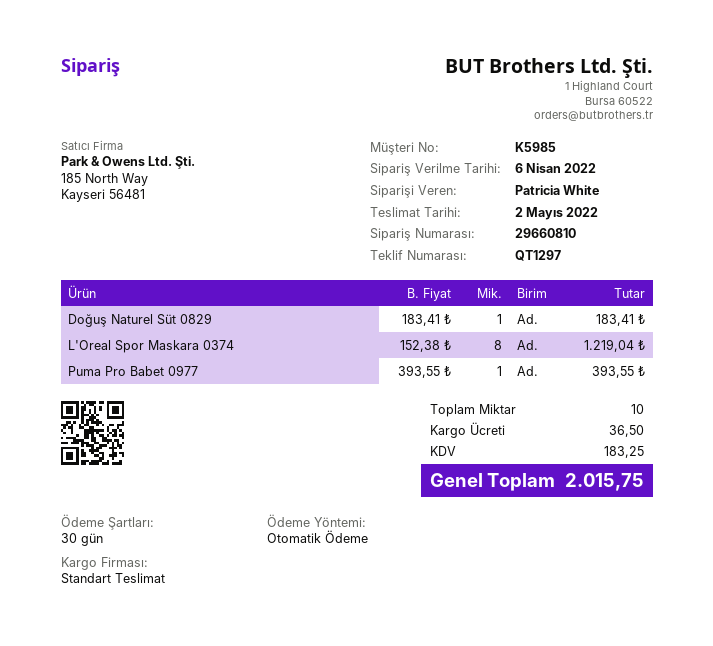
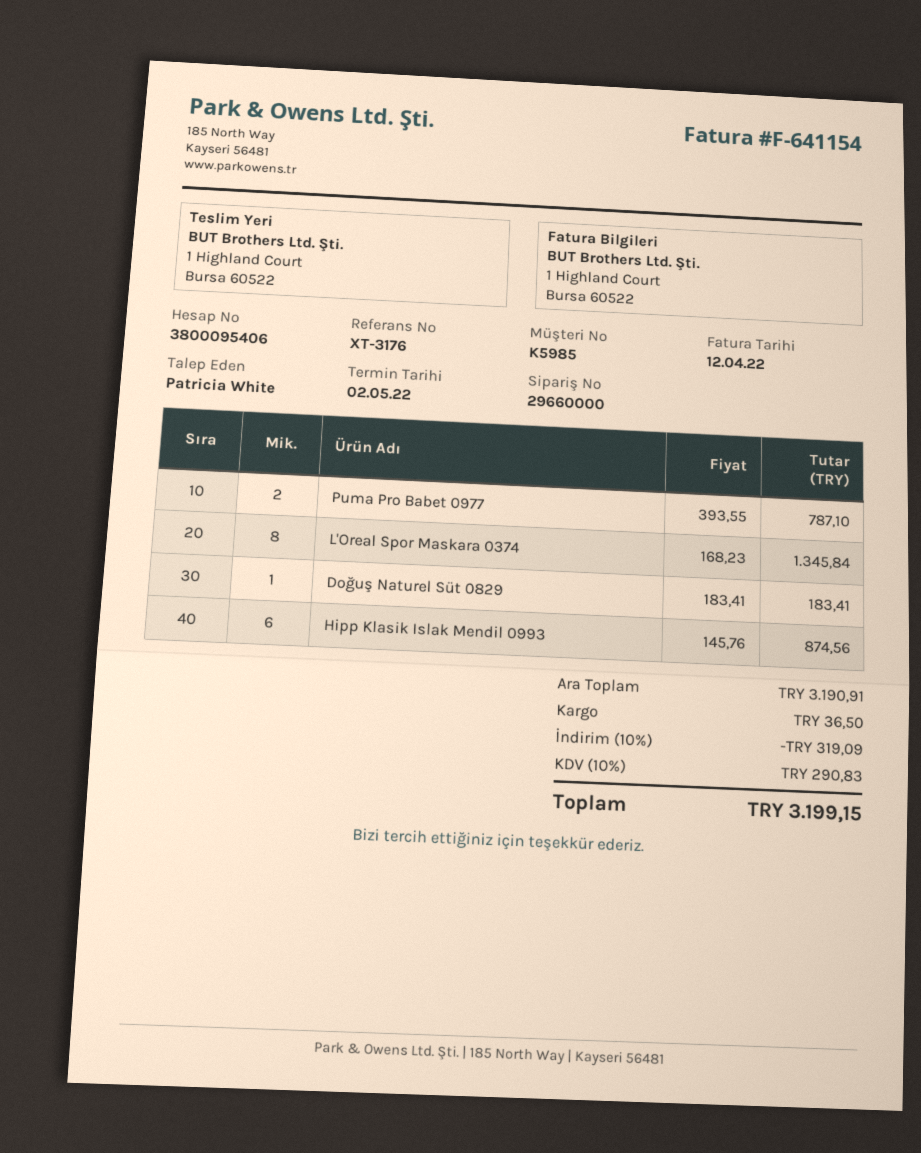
order number: 29660810 -> 29660000
L'Oreal Spor Maskara 0374: 8 x 152.38 = 1219.04 -> 8 x 168.23 = 1345.84
Puma Pro Babet 0977: 1 x 393.55 = 393.55 -> 2 x 393.55 = 787.10
Hipp Klasik Islak Mendil 0993: none -> 6 x 145.76 = 874.56
discount: none -> 10% = 319.09
tax: 183.25 -> 290.83
total: 2015.75 -> 3199.15

